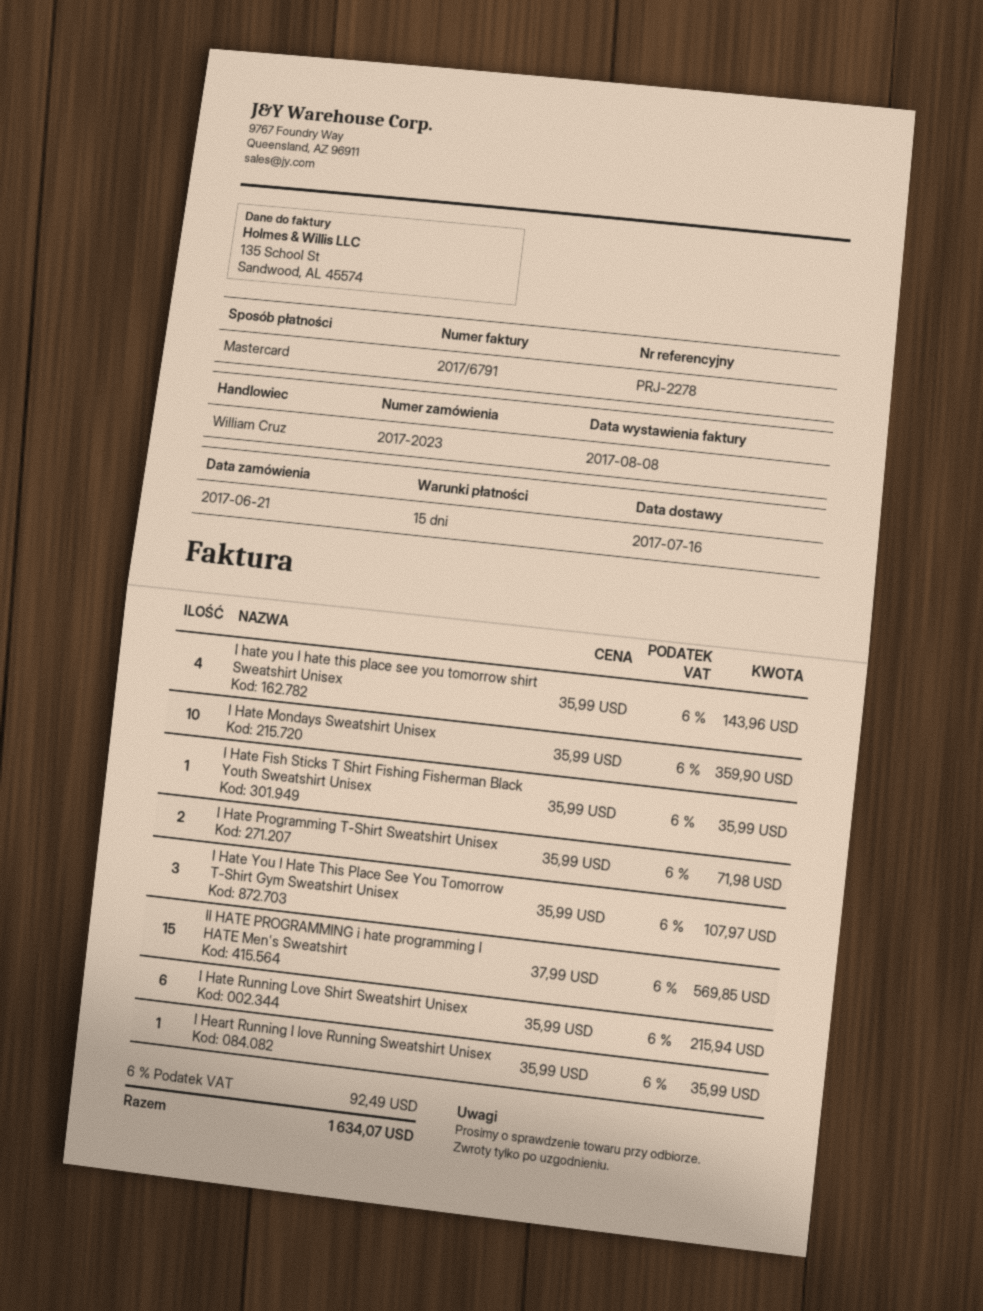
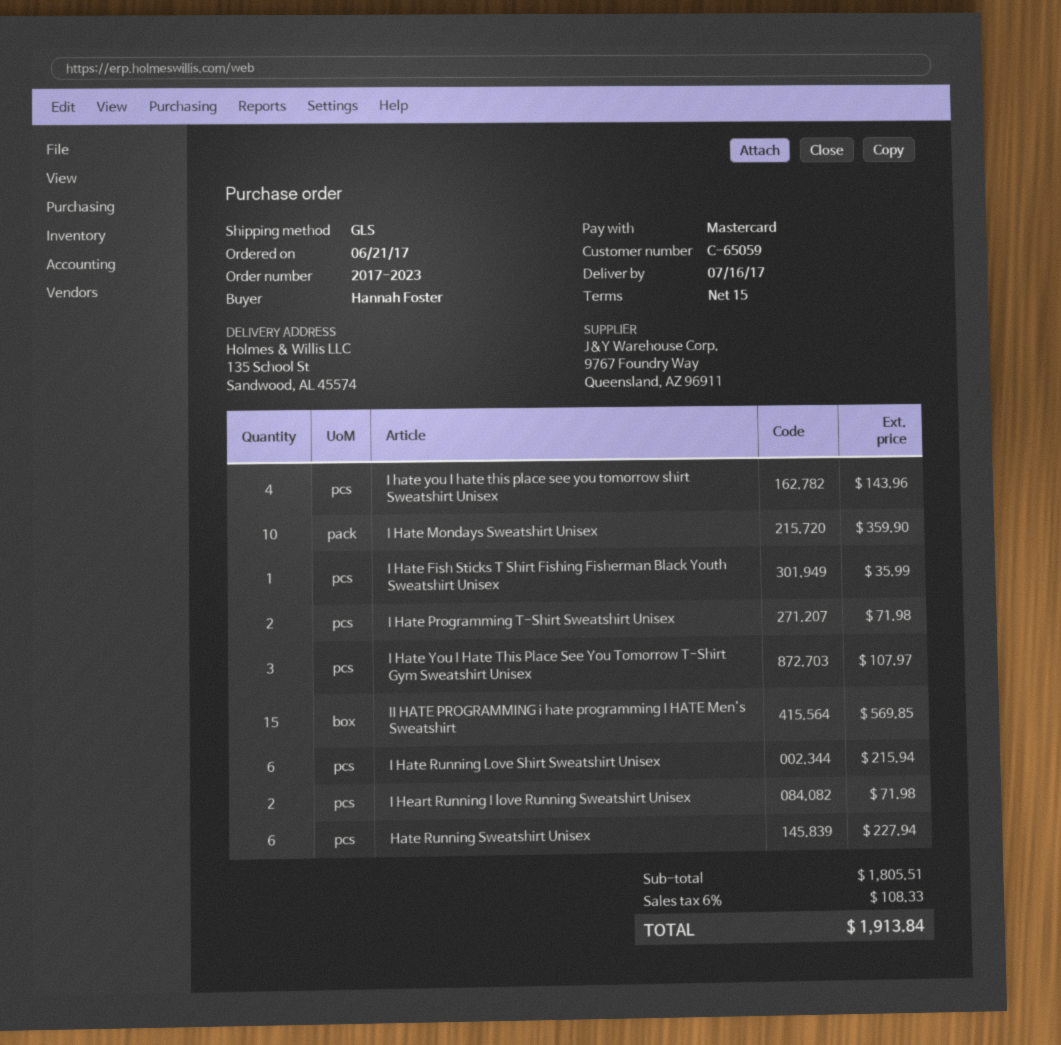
I Heart Running I love Running Sweatshirt Unisex: 1 for 35.99 -> 2 for 71.98
Hate Running Sweatshirt Unisex: none -> 6 for 227.94
tax: 6% = 92.49 -> 6% = 108.33
total: 1634.07 -> 1913.84

